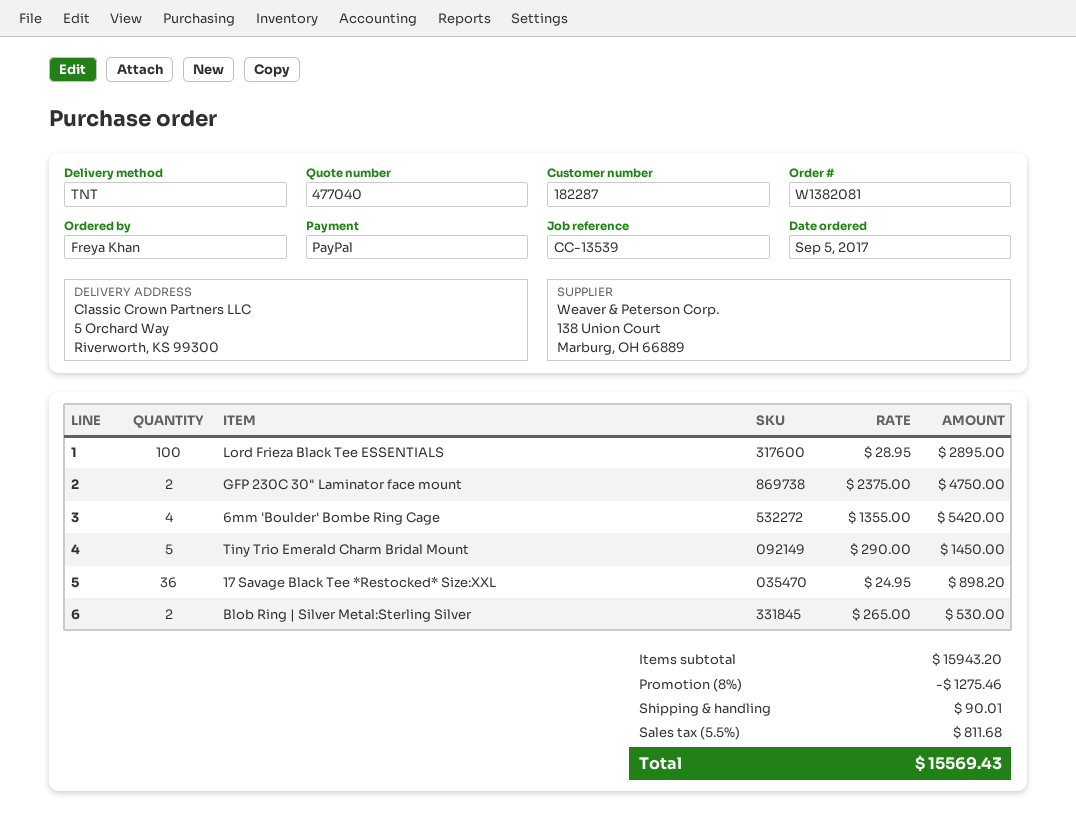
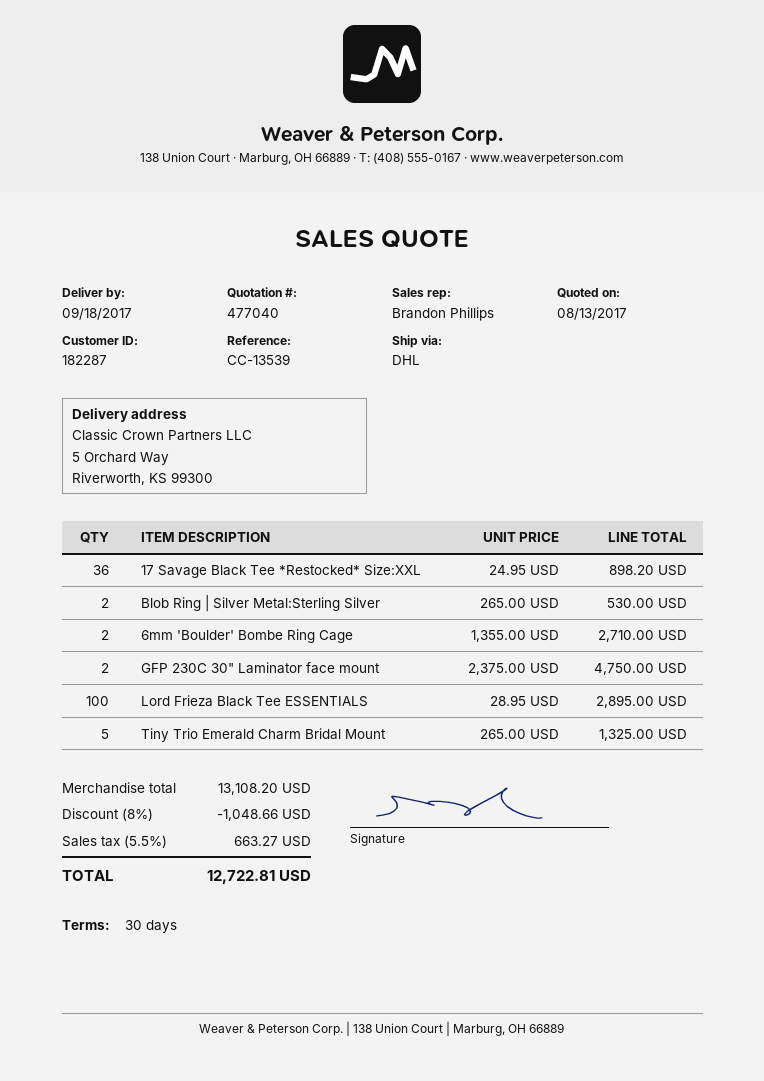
shipping method: TNT -> DHL
6mm 'Boulder' Bombe Ring Cage: 4 x 1355.00 = 5420.00 -> 2 x 1355.00 = 2710.00
Tiny Trio Emerald Charm Bridal Mount: 5 x 290.00 = 1450.00 -> 5 x 265.00 = 1325.00
subtotal: 15943.20 -> 13108.20
discount: 8% = 1275.46 -> 8% = 1048.66
shipping: 90.01 -> none
tax: 5.5% = 811.68 -> 5.5% = 663.27
total: 15569.43 -> 12722.81

